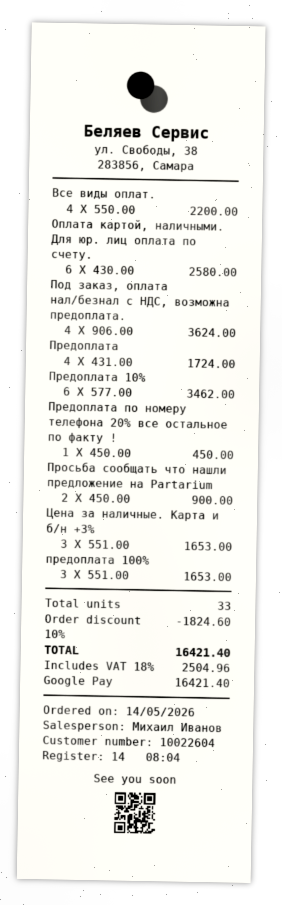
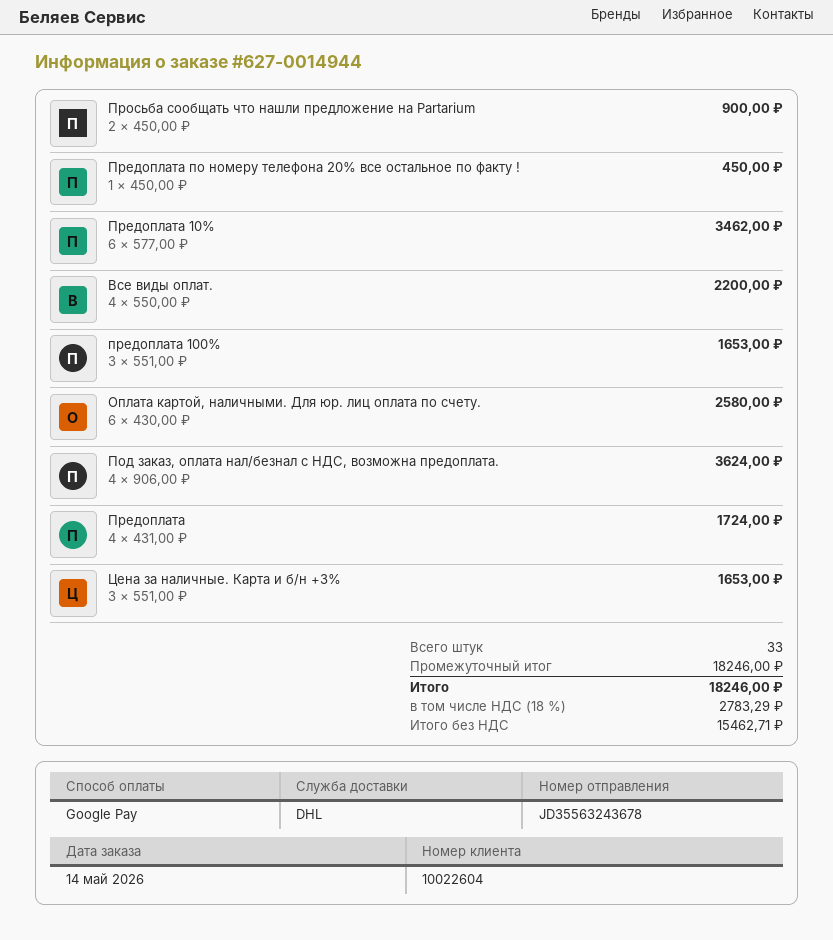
discount: 10% = 1824.60 -> none
tax: 18% = 2504.96 -> 18% = 2783.29
total: 16421.40 -> 18246.00

